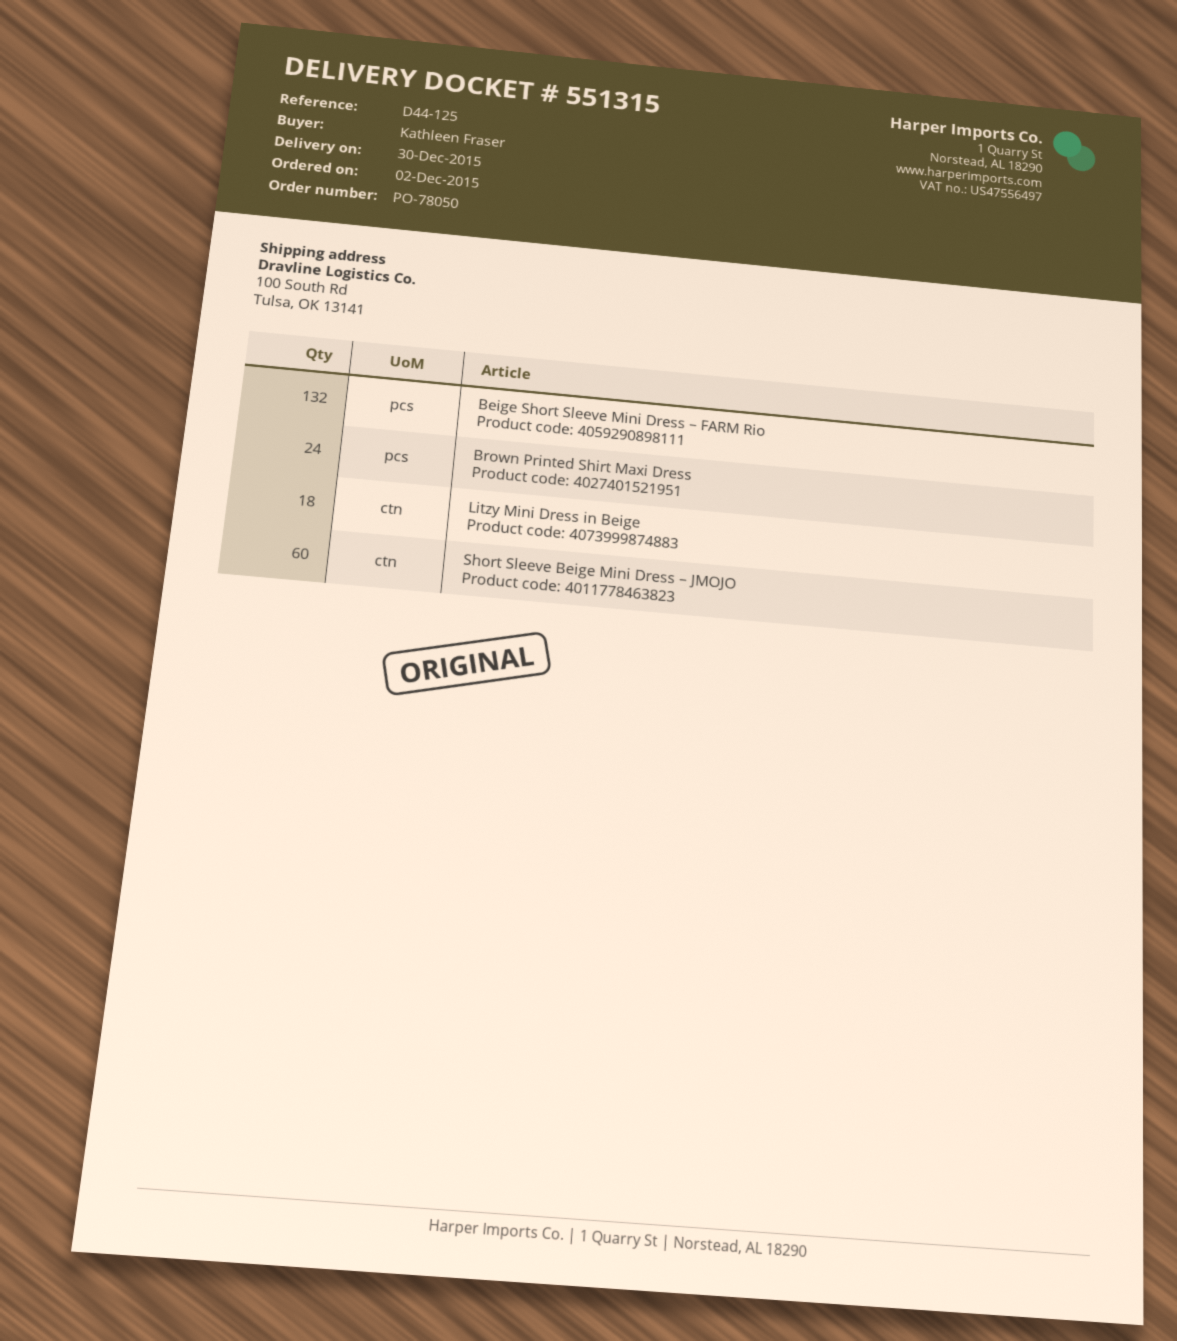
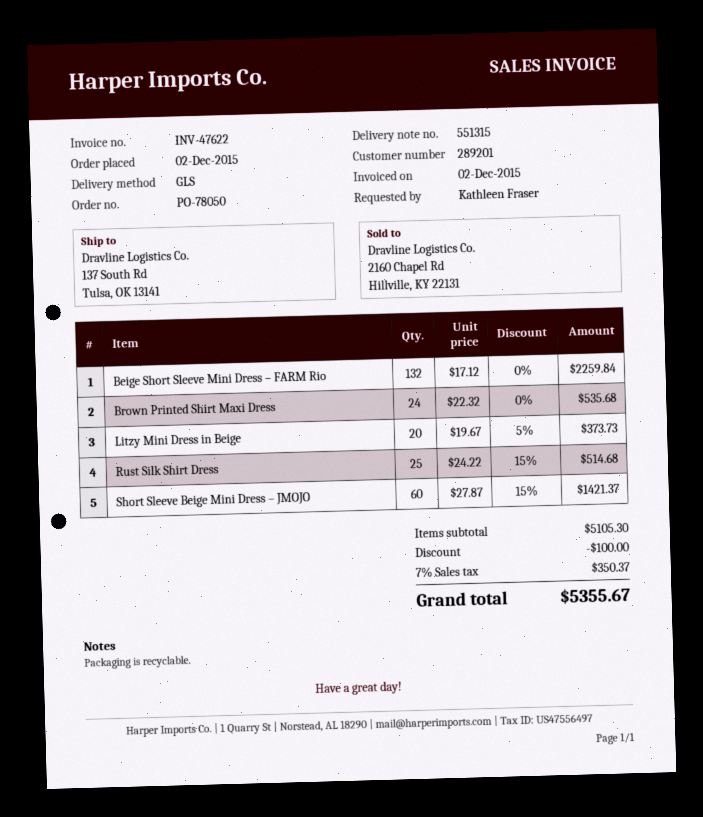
ship to: 100 South Rd, Tulsa, OK 13141 -> 137 South Rd, Tulsa, OK 13141
Litzy Mini Dress in Beige: 18 -> 20
Rust Silk Shirt Dress: none -> 25

